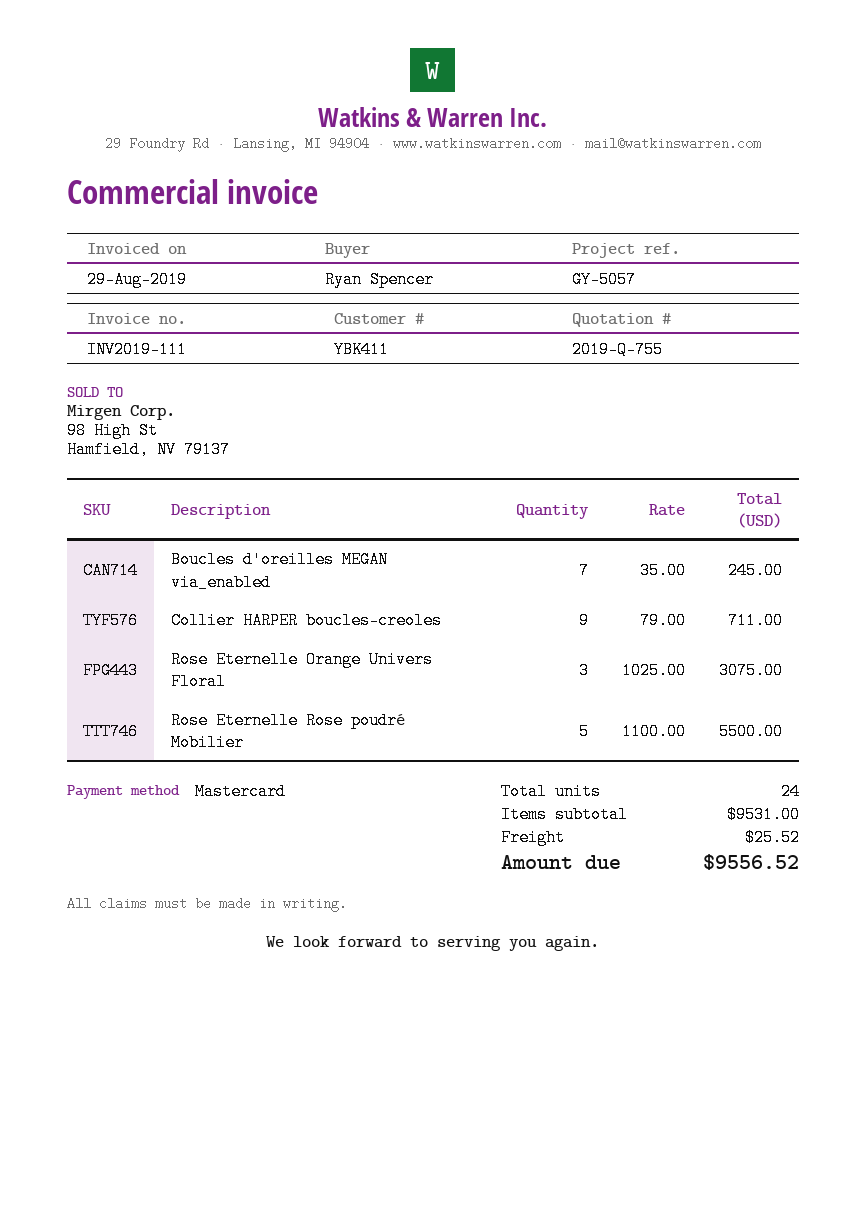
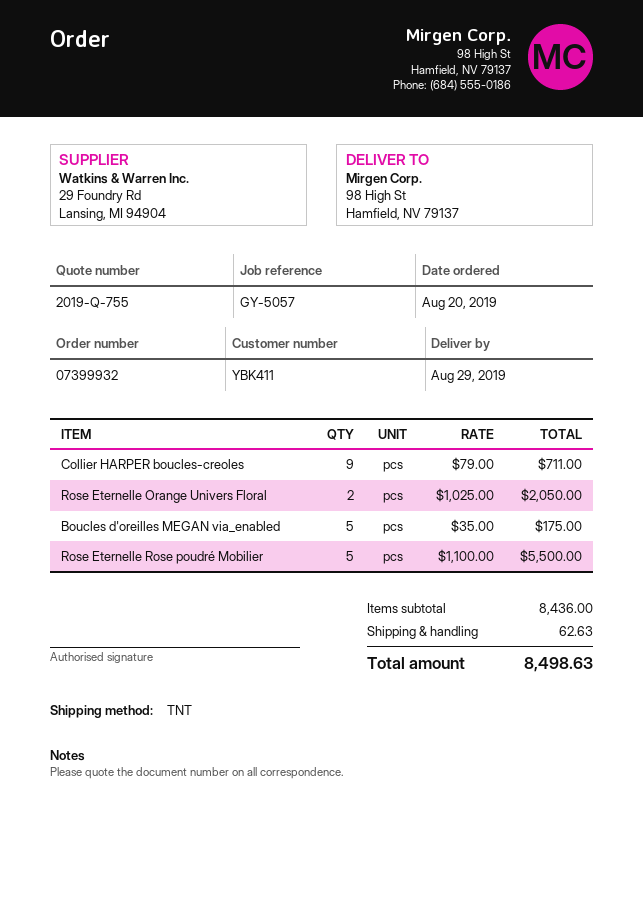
Boucles d'oreilles MEGAN via_enabled: 7 x 35.00 = 245.00 -> 5 x 35.00 = 175.00
Rose Eternelle Orange Univers Floral: 3 x 1025.00 = 3075.00 -> 2 x 1025.00 = 2050.00
subtotal: 9531.00 -> 8436.00
shipping: 25.52 -> 62.63
total: 9556.52 -> 8498.63

